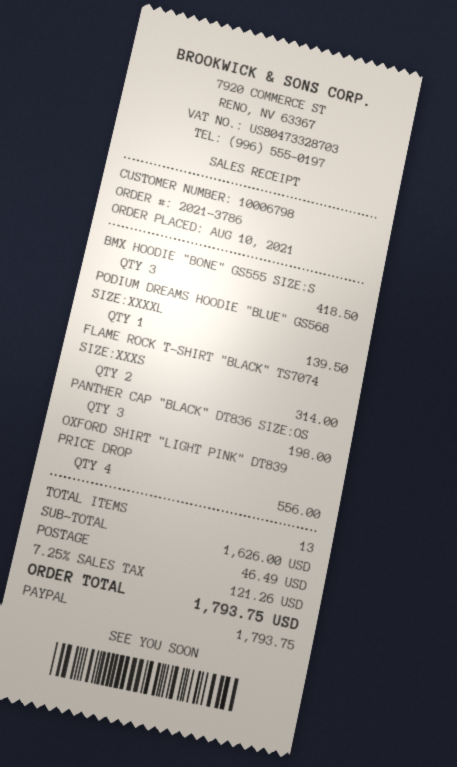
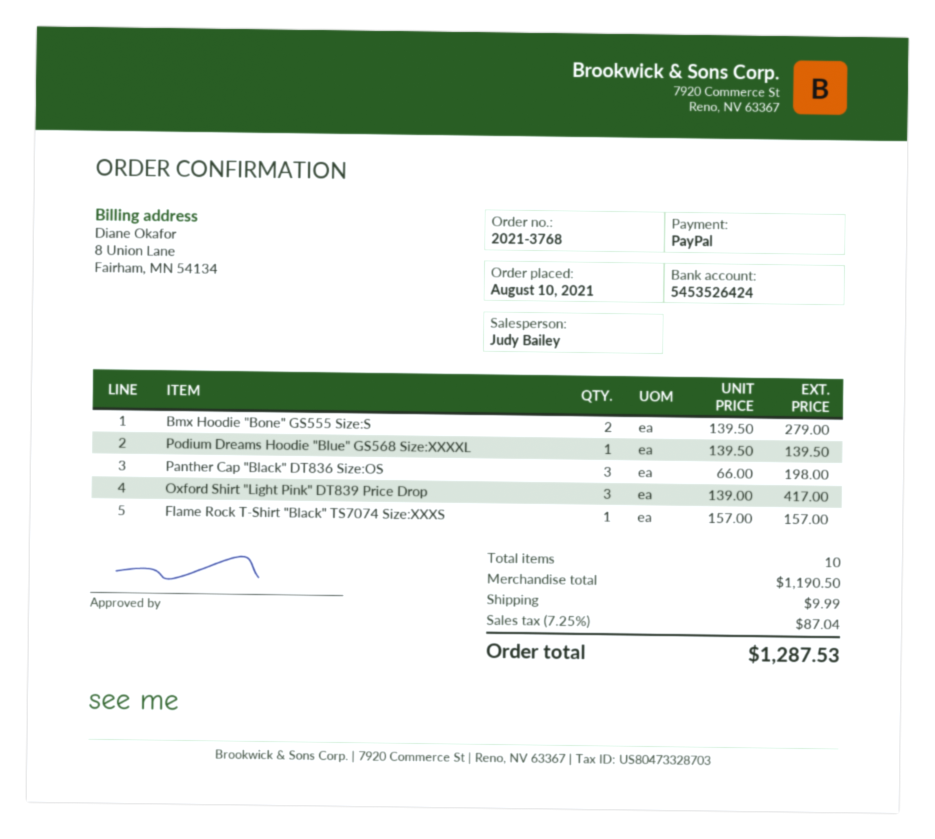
order number: 2021-3786 -> 2021-3768
BMX HOODIE "BONE" GS555 SIZE:S: 3 for 418.50 -> 2 for 279.00
FLAME ROCK T-SHIRT "BLACK" TS7074 SIZE:XXXS: 2 for 314.00 -> 1 for 157.00
OXFORD SHIRT "LIGHT PINK" DT839 PRICE DROP: 4 for 556.00 -> 3 for 417.00
total quantity: 13 -> 10
subtotal: 1626.00 -> 1190.50
shipping: 46.49 -> 9.99
tax: 7.25% = 121.26 -> 7.25% = 87.04
total: 1793.75 -> 1287.53

